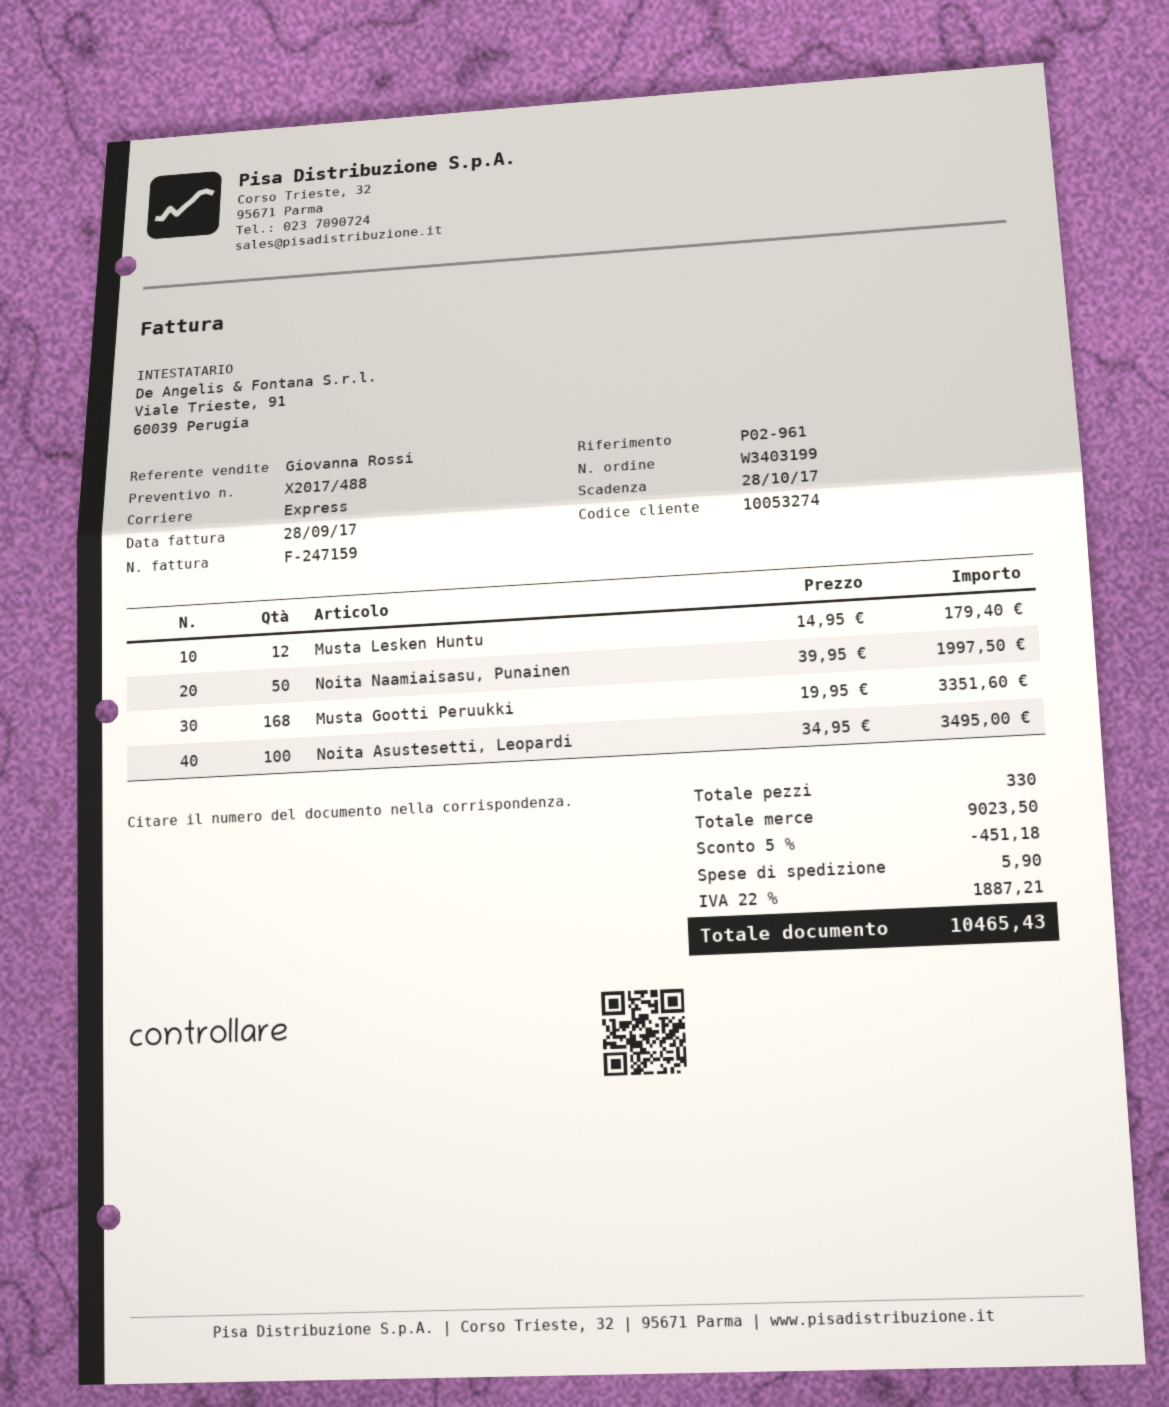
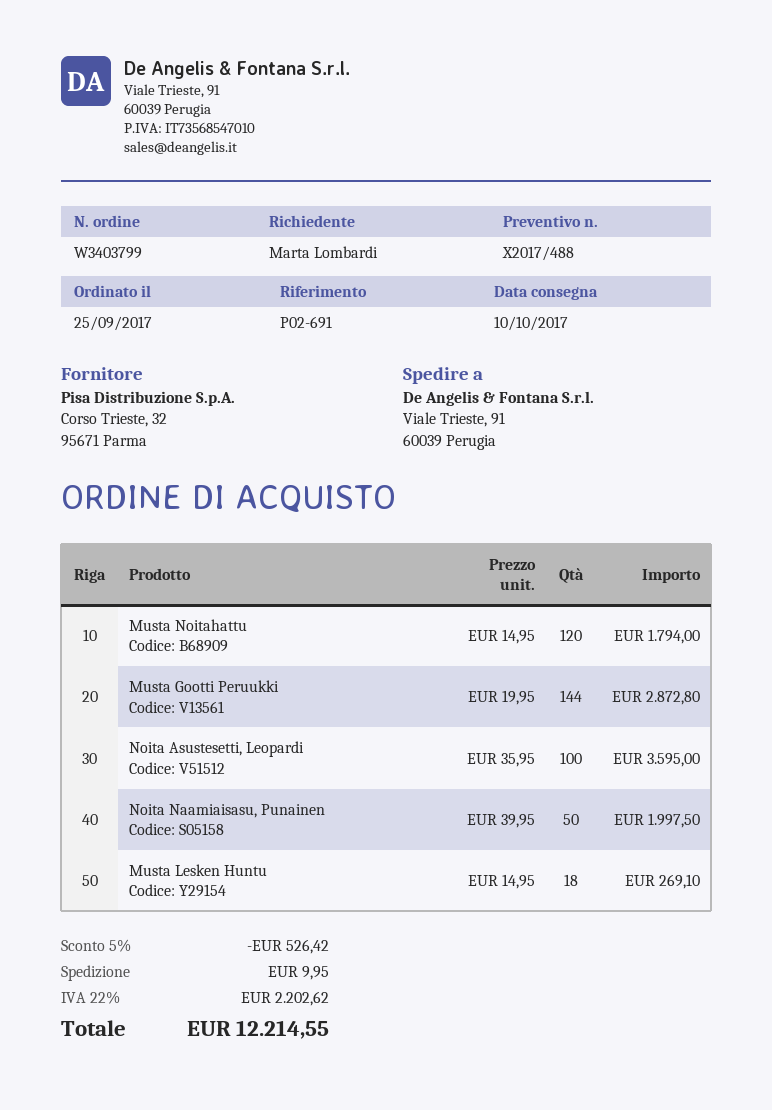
order number: W3403199 -> W3403799
reference: P02-961 -> P02-691
Musta Lesken Huntu: 12 x 14.95 = 179.40 -> 18 x 14.95 = 269.10
Musta Gootti Peruukki: 168 x 19.95 = 3351.60 -> 144 x 19.95 = 2872.80
Noita Asustesetti, Leopardi: 100 x 34.95 = 3495.00 -> 100 x 35.95 = 3595.00
Musta Noitahattu: none -> 120 x 14.95 = 1794.00
discount: 5% = 451.18 -> 5% = 526.42
shipping: 5.90 -> 9.95
tax: 22% = 1887.21 -> 22% = 2202.62
total: 10465.43 -> 12214.55

